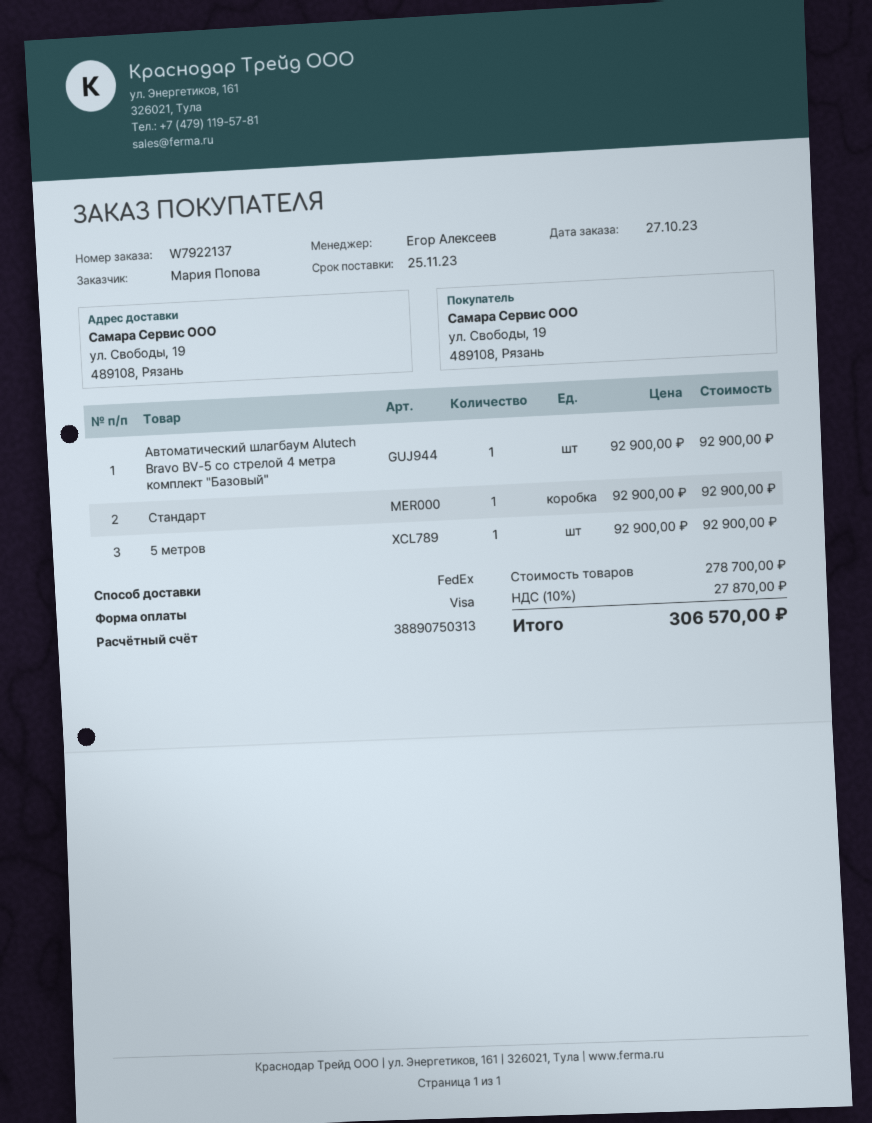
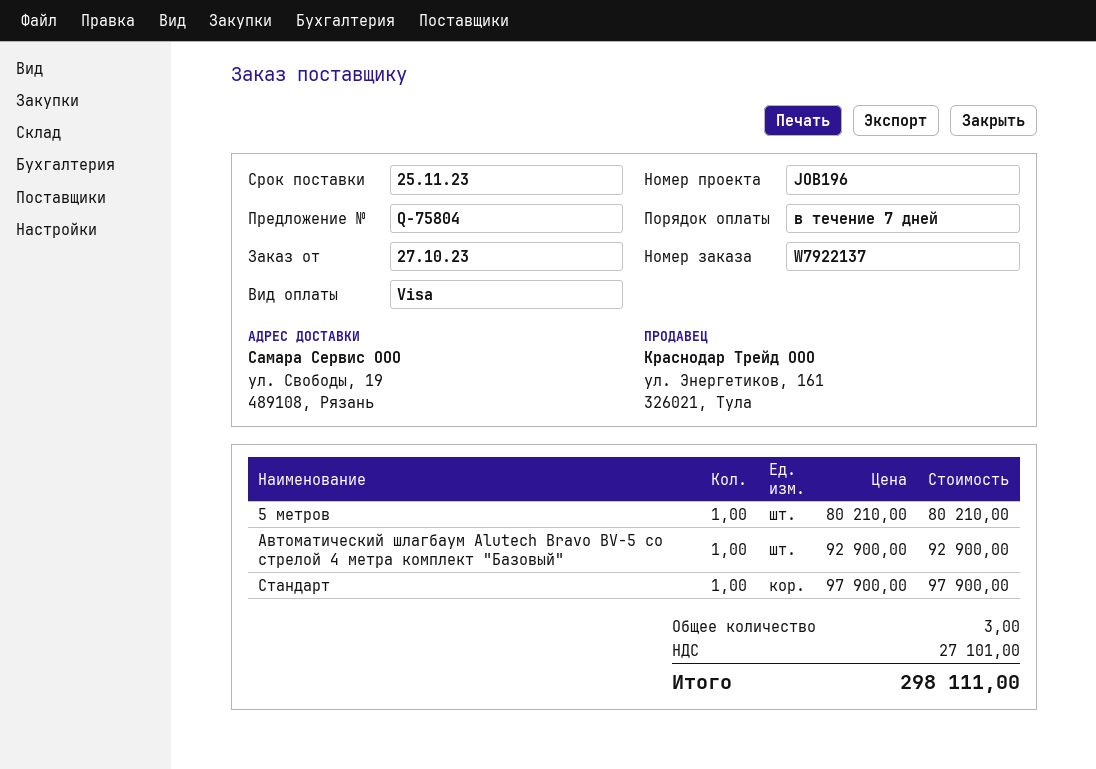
Стандарт: 1 x 92900.00 = 92900.00 -> 1 x 97900.00 = 97900.00
5 метров: 1 x 92900.00 = 92900.00 -> 1 x 80210.00 = 80210.00
tax: 27870.00 -> 27101.00
total: 306570.00 -> 298111.00

